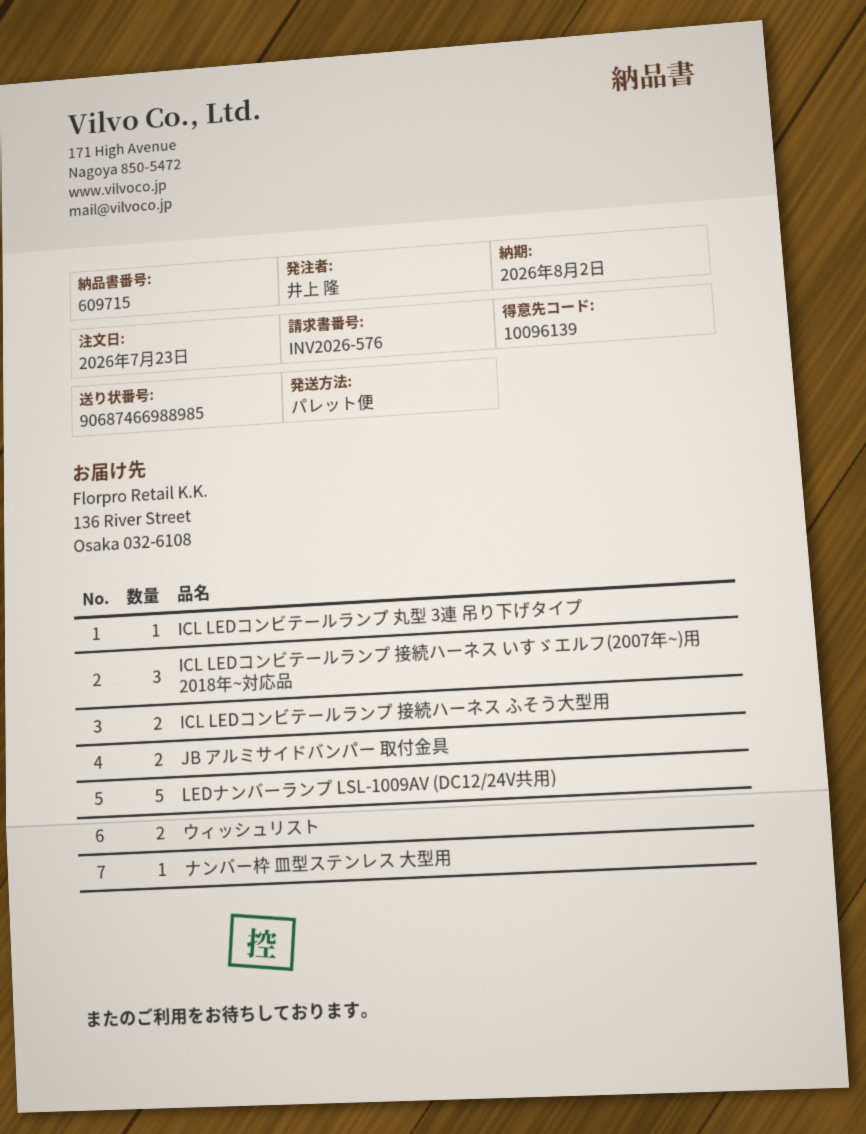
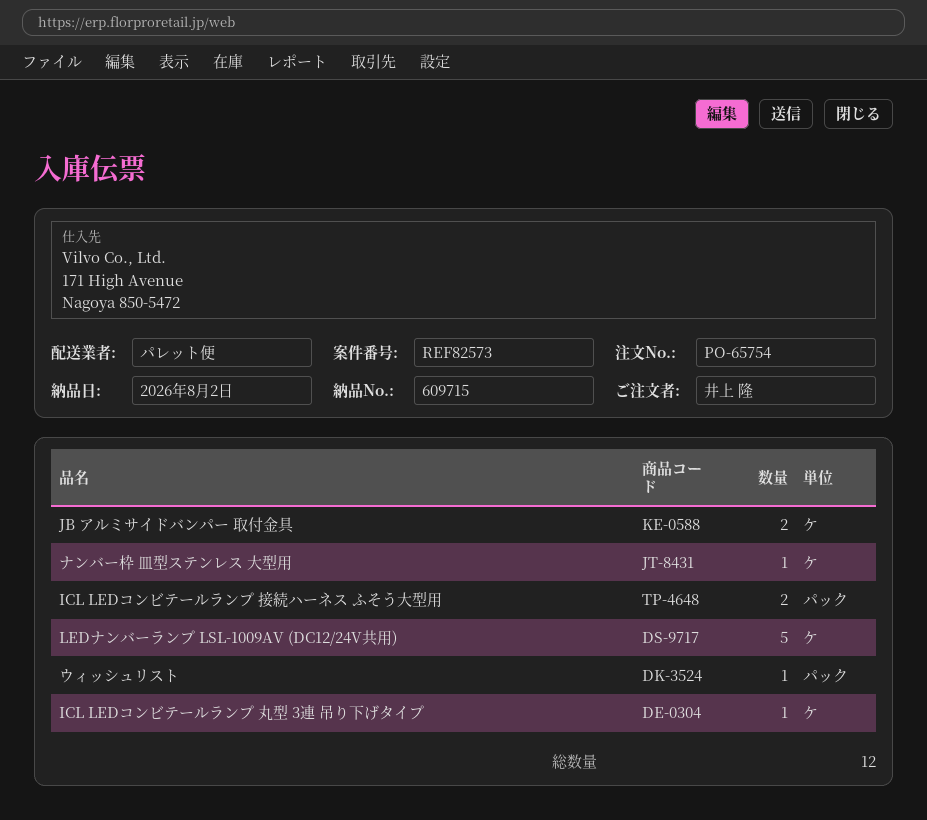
ICL LEDコンビテールランプ 接続ハーネス いすゞエルフ(2007年~)用 2018年~対応品: 3 -> none
ウィッシュリスト: 2 -> 1

